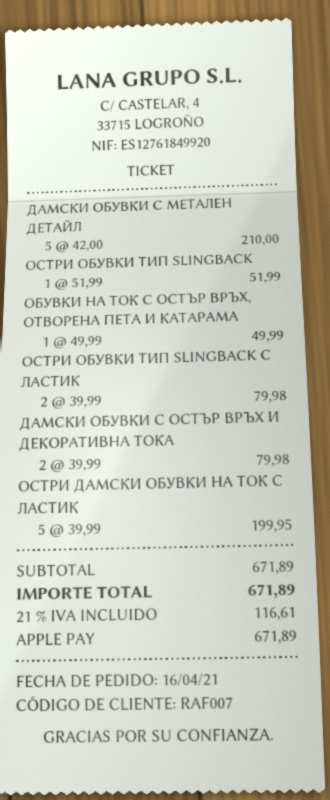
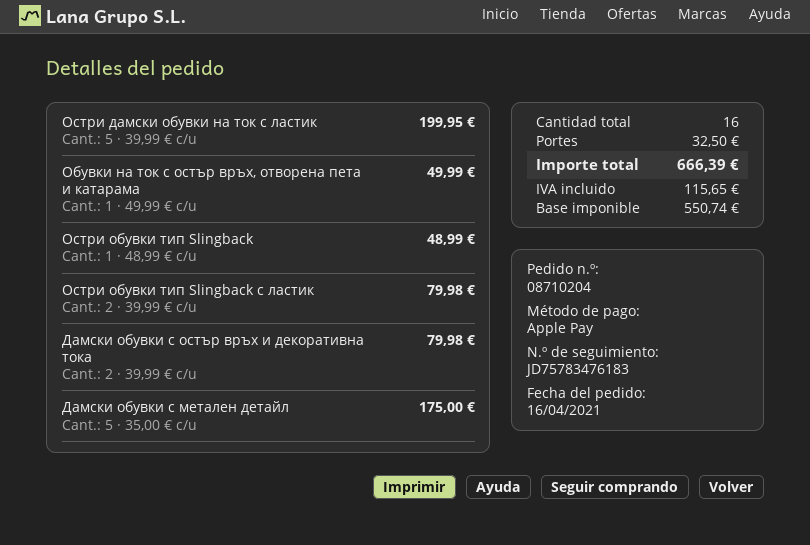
ДАМСКИ ОБУВКИ С МЕТАЛЕН ДЕТАЙЛ: 5 x 42.00 = 210.00 -> 5 x 35.00 = 175.00
ОСТРИ ОБУВКИ ТИП SLINGBACK: 1 x 51.99 = 51.99 -> 1 x 48.99 = 48.99
shipping: none -> 32.50
tax: 116.61 -> 115.65
total: 671.89 -> 666.39

